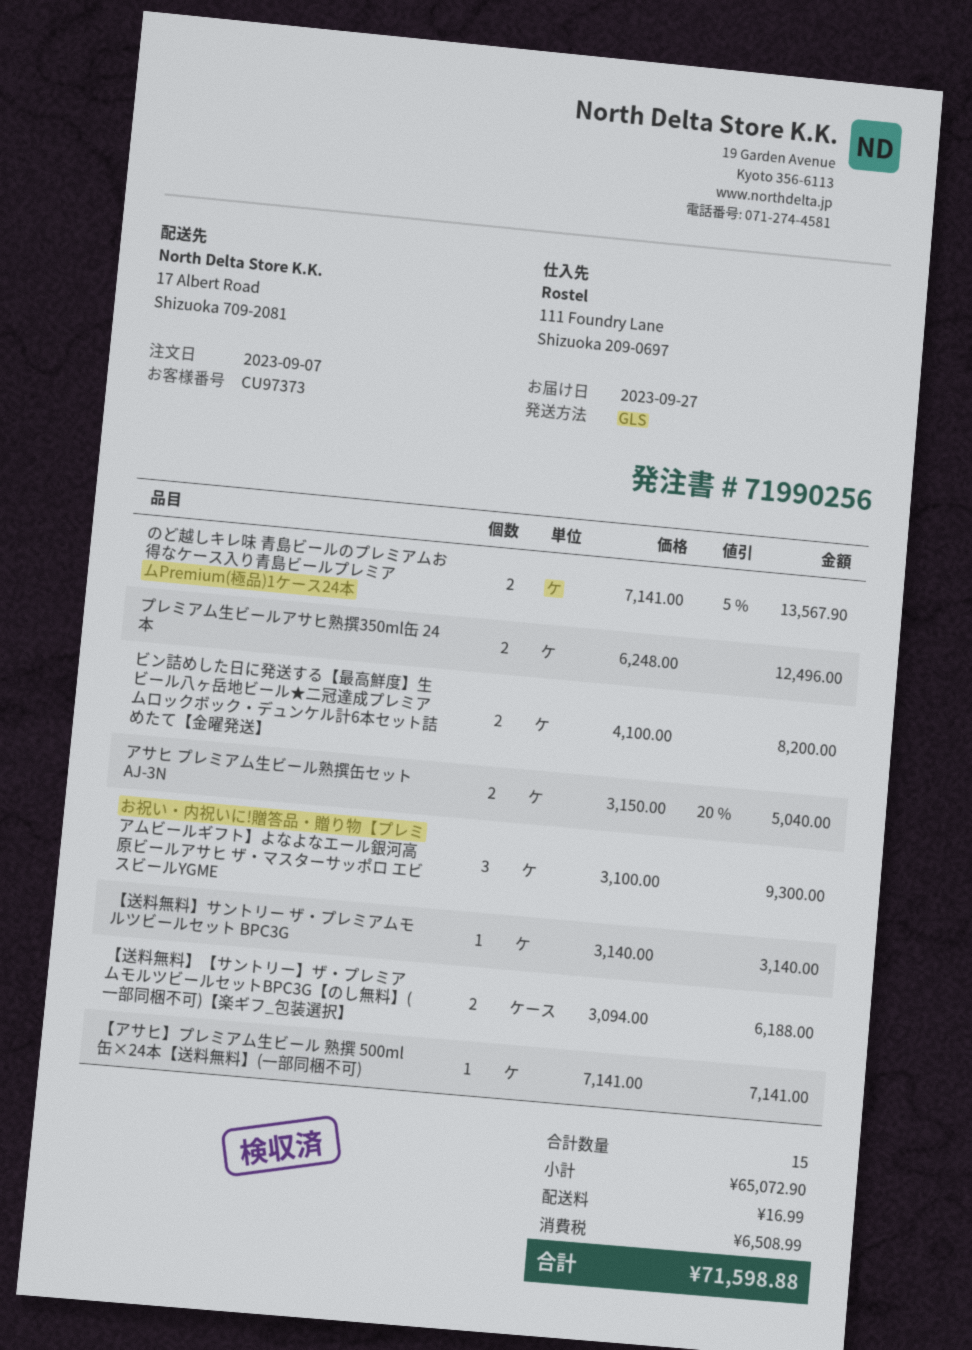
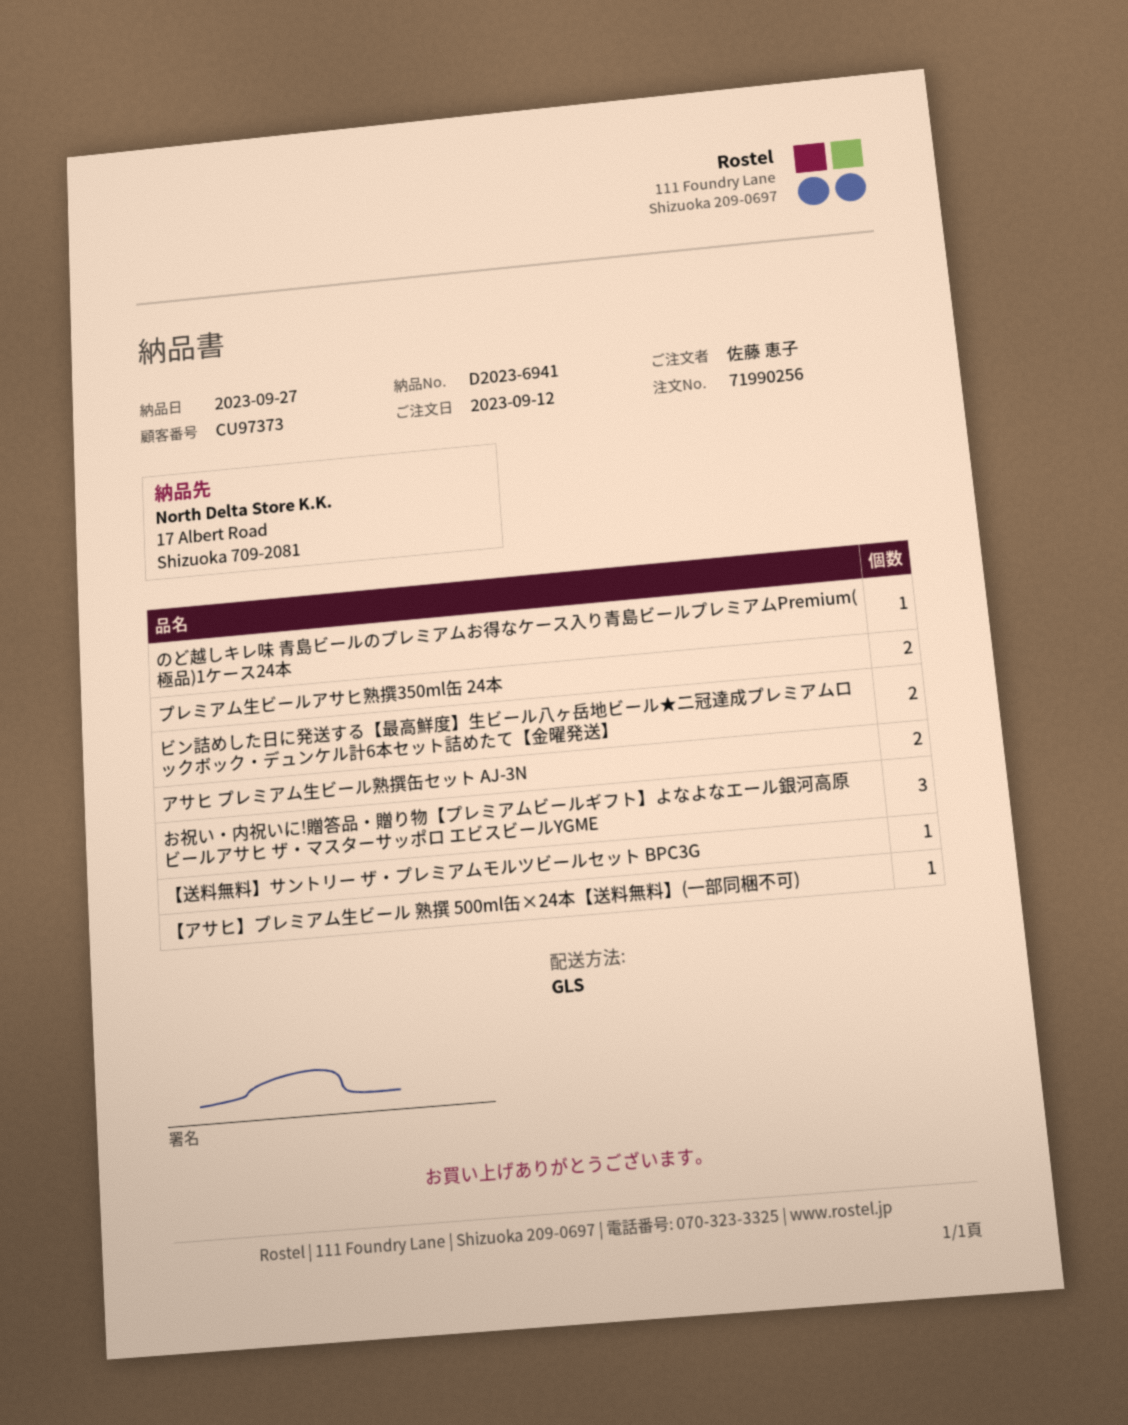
order date: 2023-09-07 -> 2023-09-12
のど越しキレ味 青島ビールのプレミアムお得なケース入り青島ビールプレミアムPremium(極品)1ケース24本: 2 -> 1
【送料無料】【サントリー】ザ・プレミアムモルツビールセットBPC3G【のし無料】(一部同梱不可)【楽ギフ_包装選択】: 2 -> none

